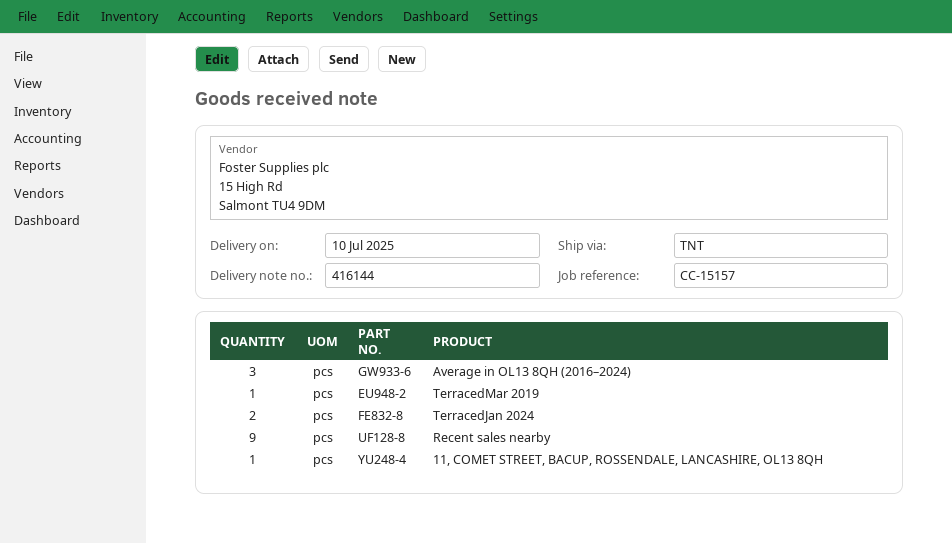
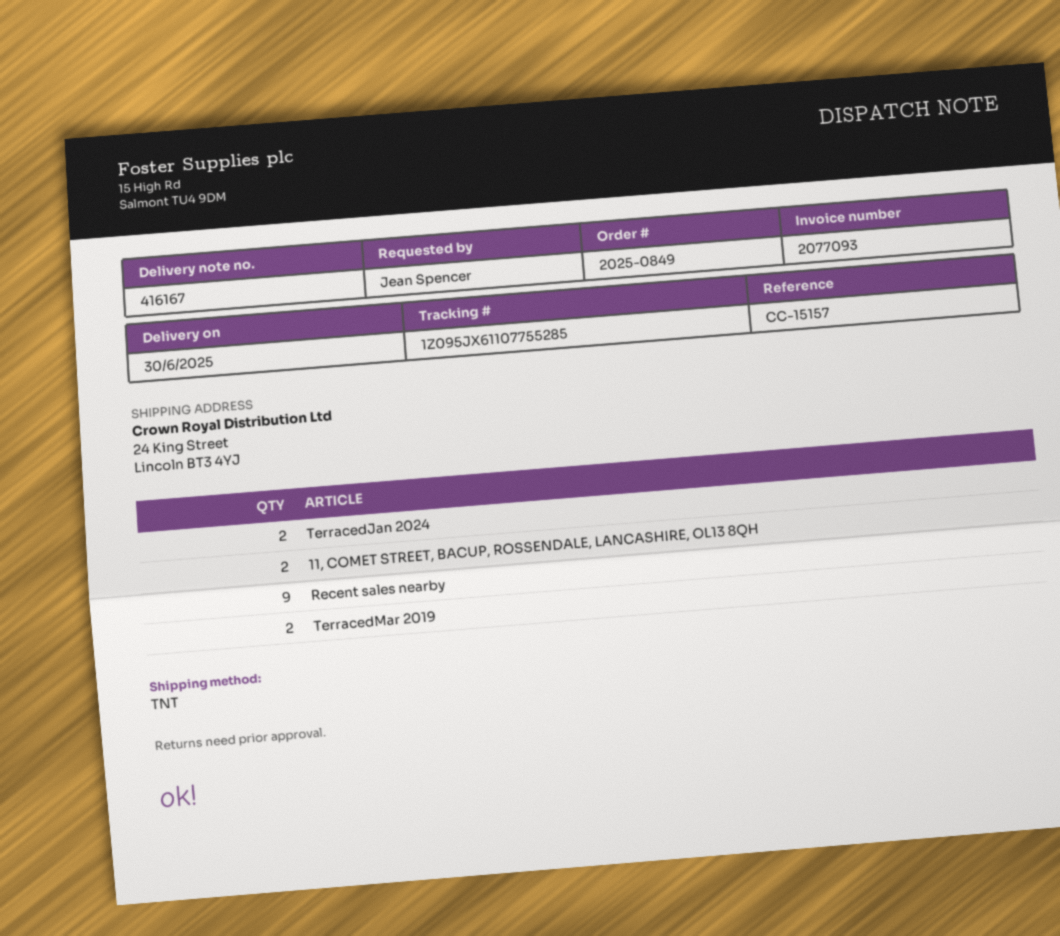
delivery note number: 416144 -> 416167
delivery date: 2025-07-10 -> 2025-06-30
Average in OL13 8QH (2016–2024): 3 -> none
TerracedMar 2019: 1 -> 2
11, COMET STREET, BACUP, ROSSENDALE, LANCASHIRE, OL13 8QH: 1 -> 2

